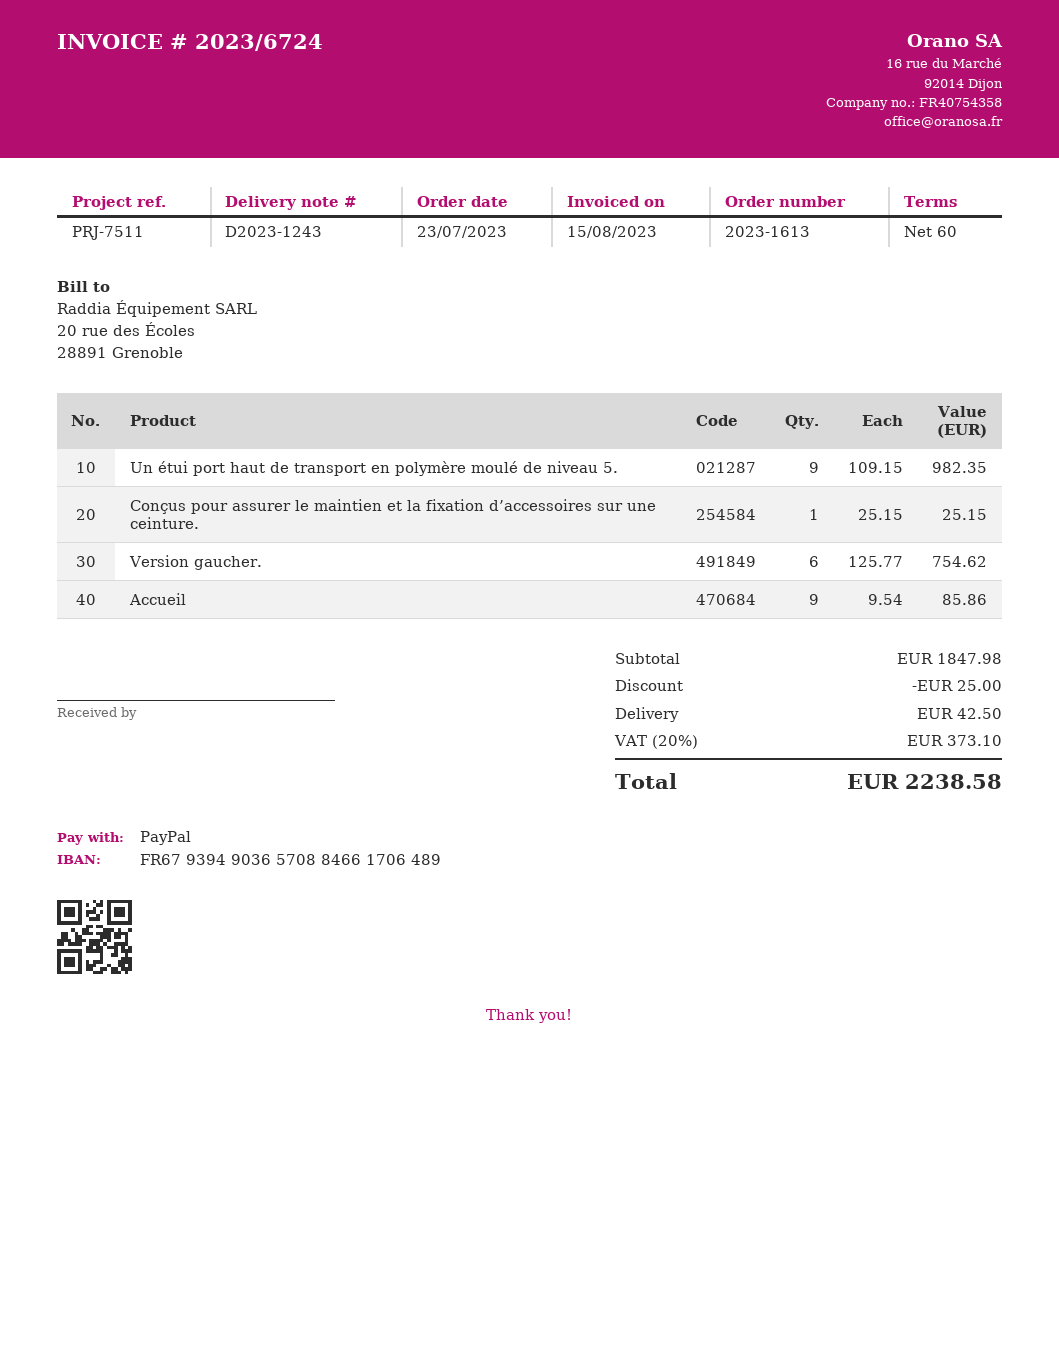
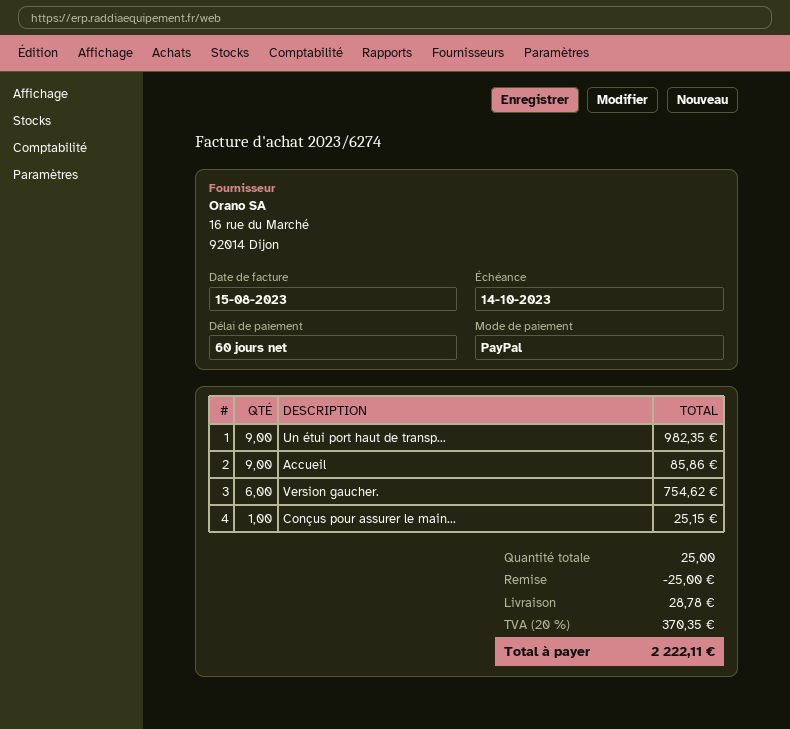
invoice number: 2023/6724 -> 2023/6274
shipping: 42.50 -> 28.78
tax: 20% = 373.10 -> 20% = 370.35
total: 2238.58 -> 2222.11

